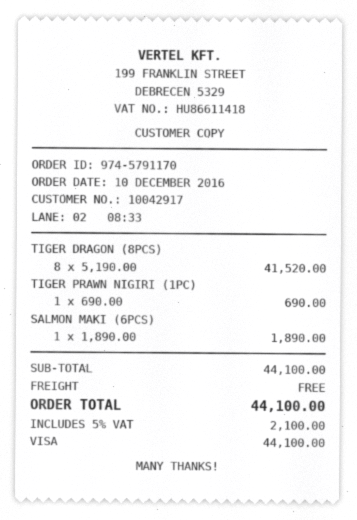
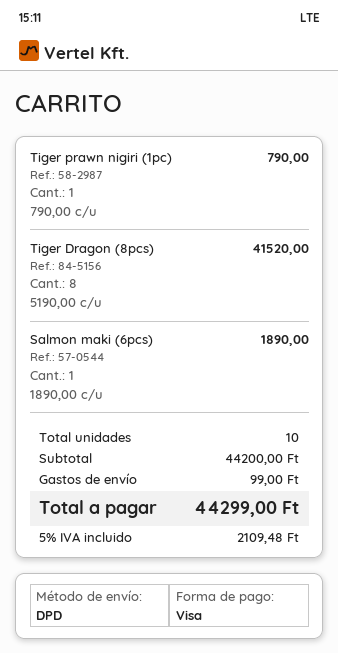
TIGER PRAWN NIGIRI (1PC): 1 x 690.00 = 690.00 -> 1 x 790.00 = 790.00
subtotal: 44100.00 -> 44200.00
shipping: 0.00 -> 99.00
tax: 5% = 2100.00 -> 5% = 2109.48
total: 44100.00 -> 44299.00

